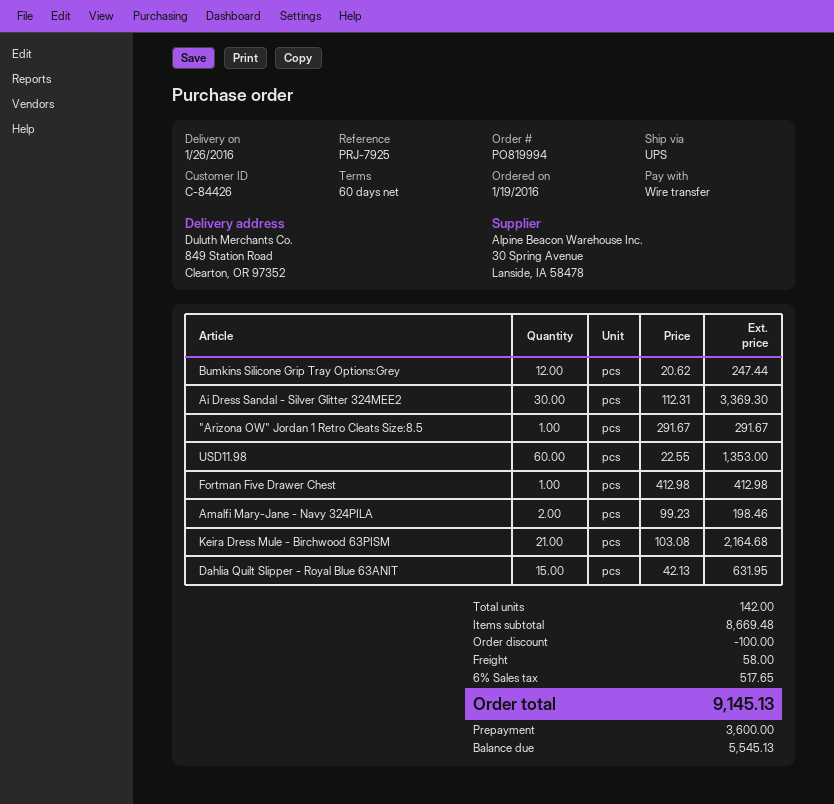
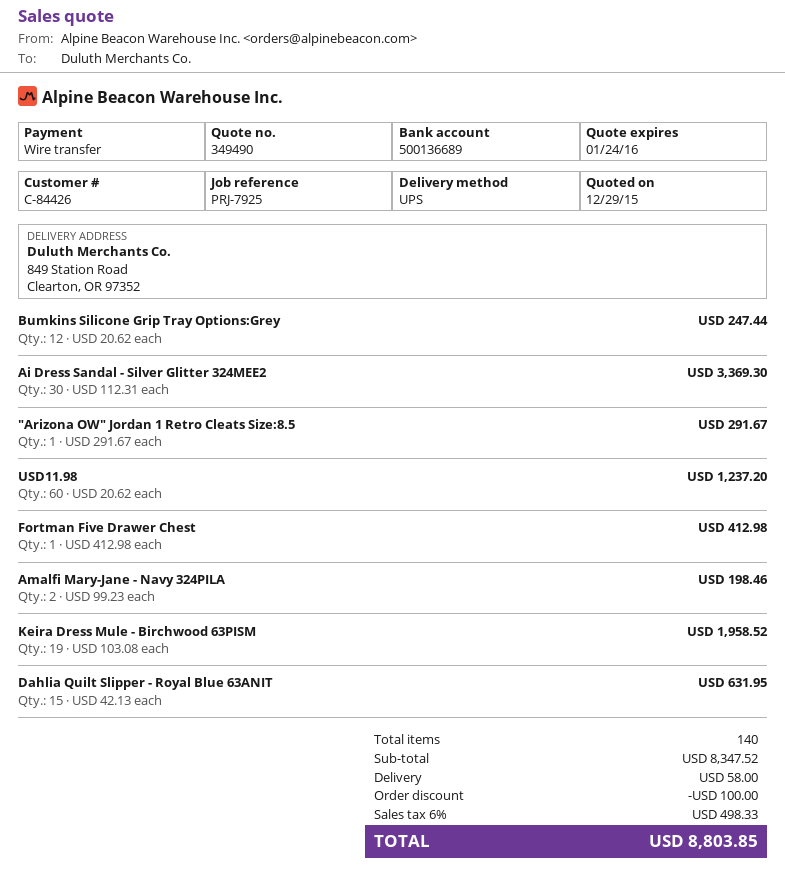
USD11.98: 60 x 22.55 = 1353.00 -> 60 x 20.62 = 1237.20
Keira Dress Mule - Birchwood 63PISM: 21 x 103.08 = 2164.68 -> 19 x 103.08 = 1958.52
total quantity: 142 -> 140
subtotal: 8669.48 -> 8347.52
tax: 6% = 517.65 -> 6% = 498.33
total: 9145.13 -> 8803.85

